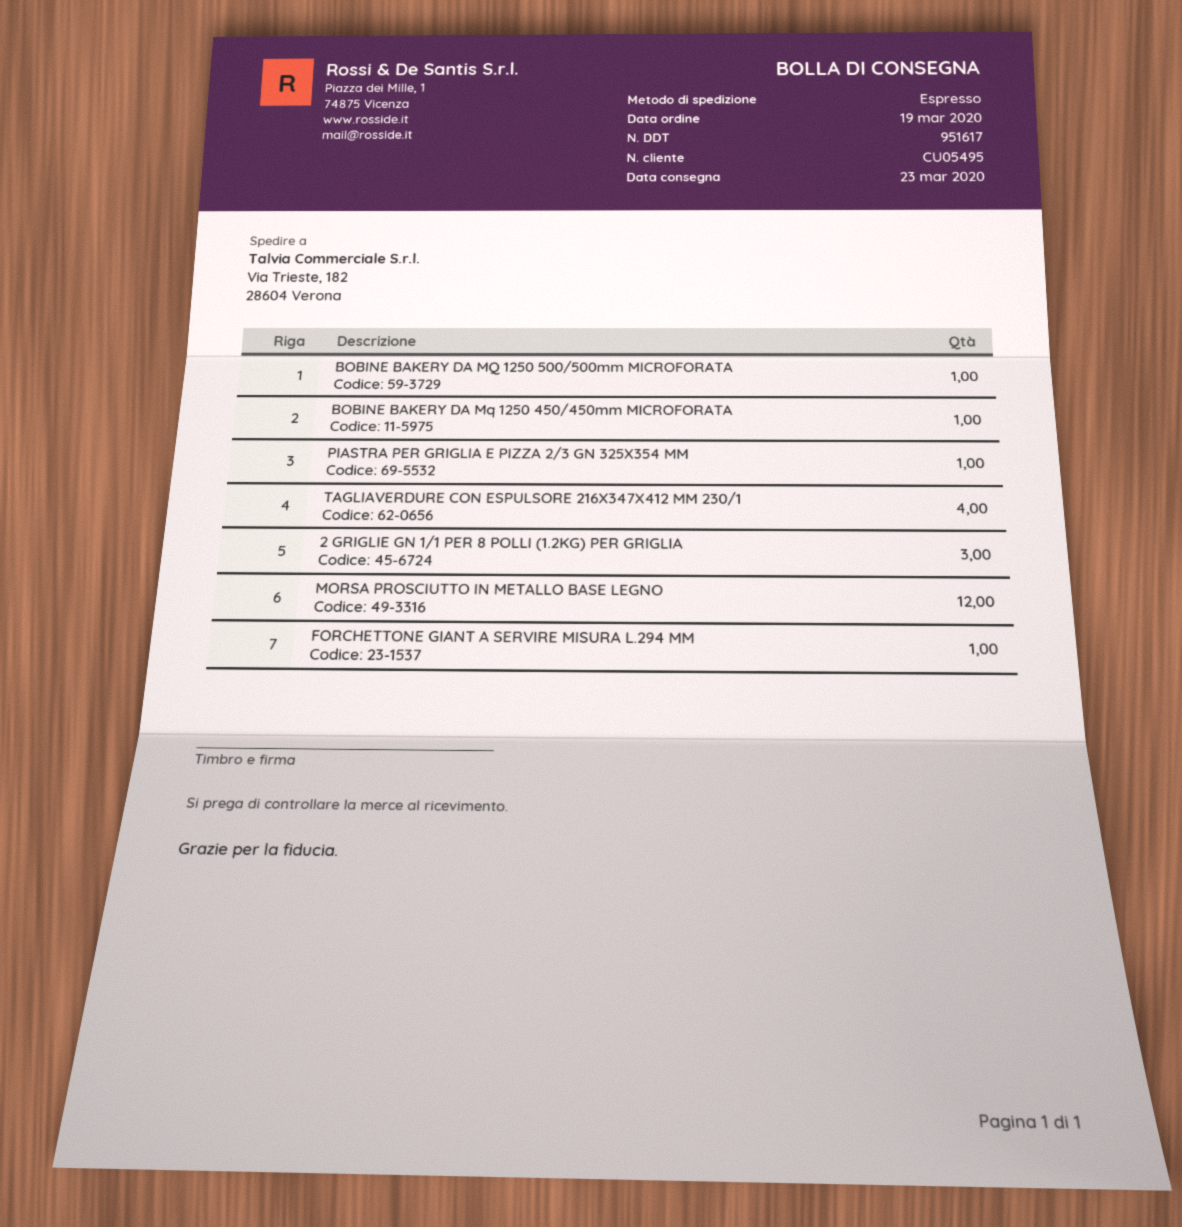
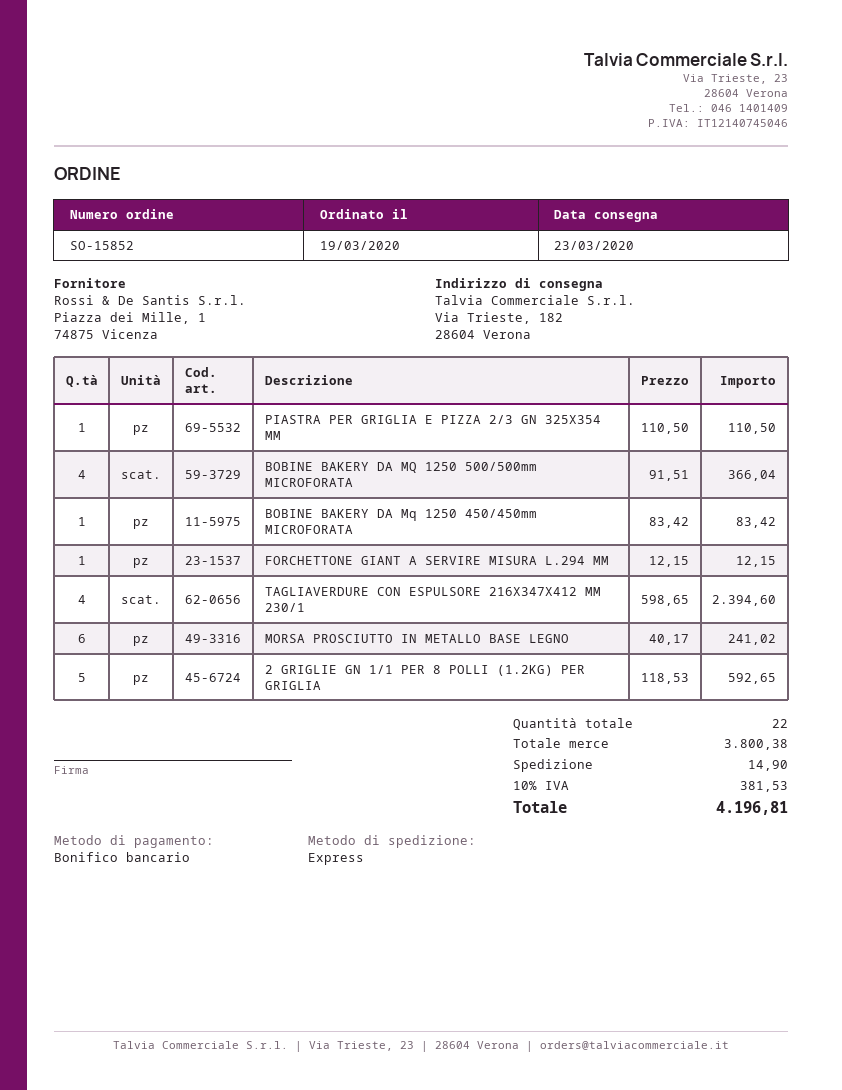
BOBINE BAKERY DA MQ 1250 500/500mm MICROFORATA: 1 -> 4
2 GRIGLIE GN 1/1 PER 8 POLLI (1.2KG) PER GRIGLIA: 3 -> 5
MORSA PROSCIUTTO IN METALLO BASE LEGNO: 12 -> 6

